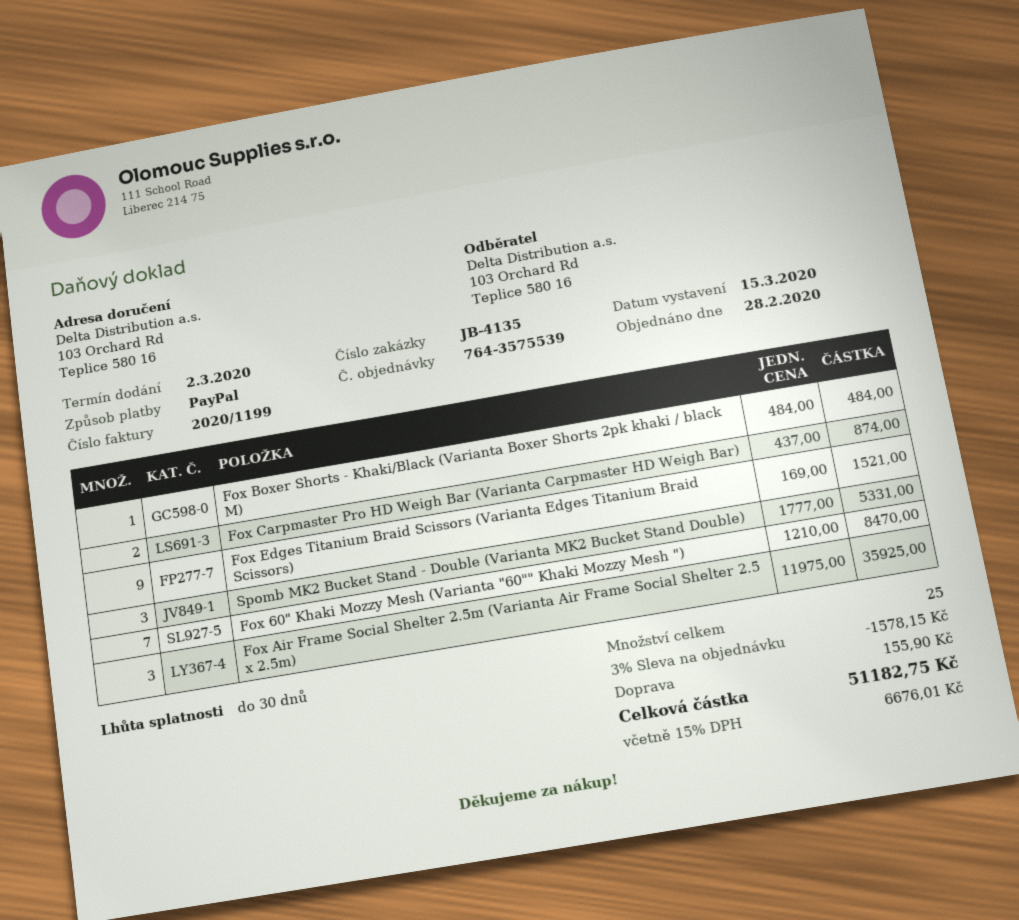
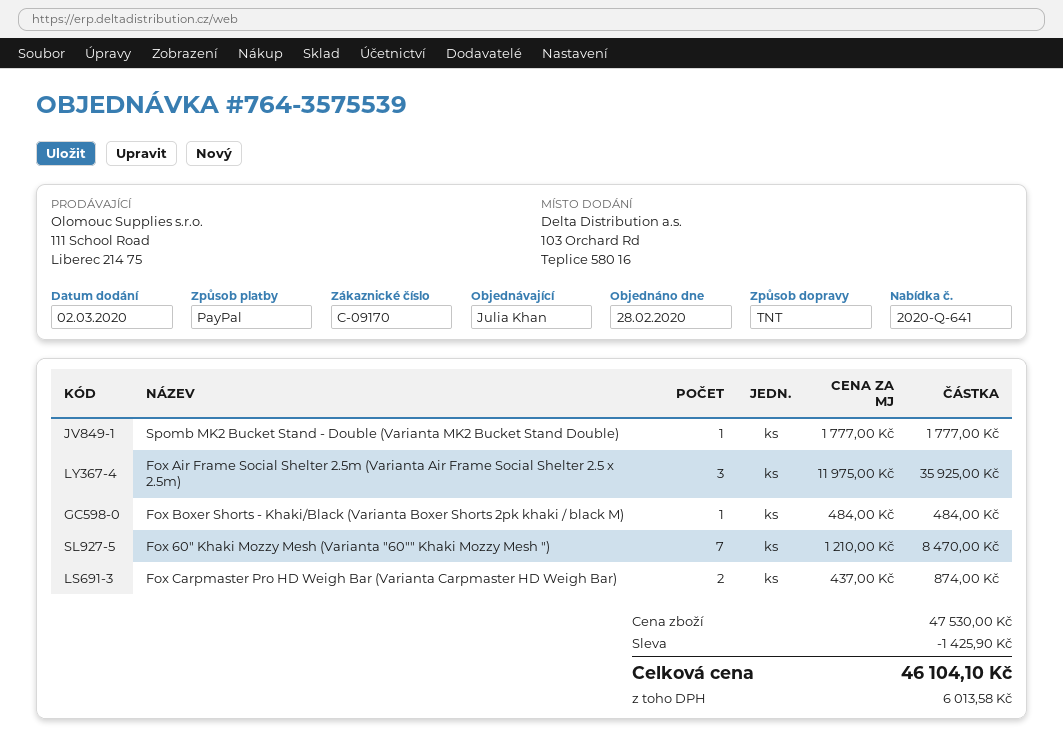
Fox Edges Titanium Braid Scissors (Varianta Edges Titanium Braid Scissors): 9 x 169.00 = 1521.00 -> none
Spomb MK2 Bucket Stand - Double (Varianta MK2 Bucket Stand Double): 3 x 1777.00 = 5331.00 -> 1 x 1777.00 = 1777.00
discount: 1578.15 -> 1425.90
shipping: 155.90 -> none
tax: 6676.01 -> 6013.58
total: 51182.75 -> 46104.10

